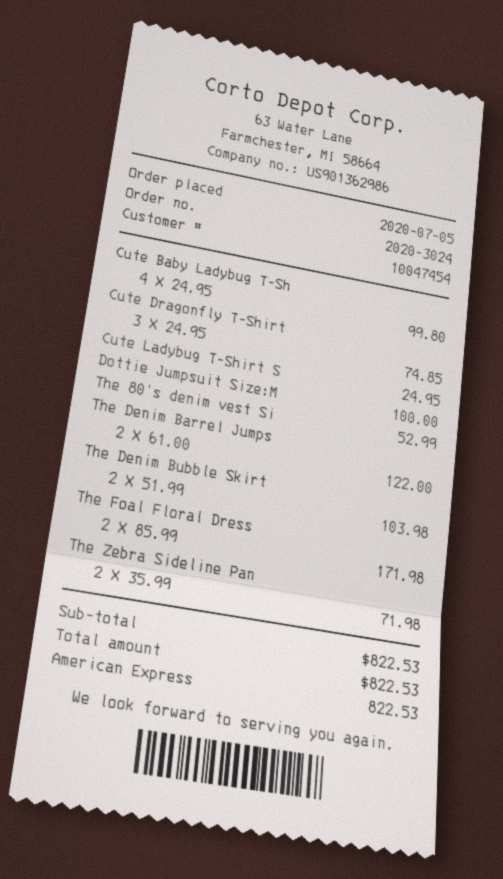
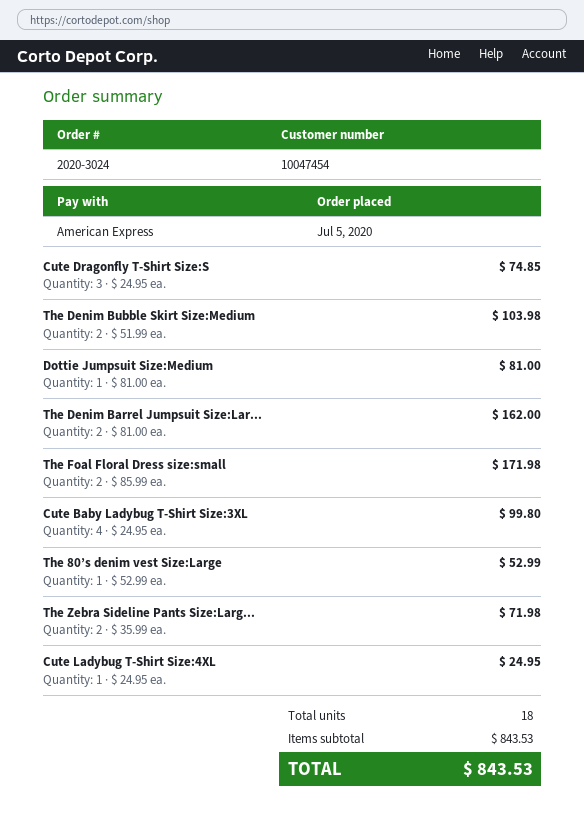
Dottie Jumpsuit Size:M: 1 x 100.00 = 100.00 -> 1 x 81.00 = 81.00
The Denim Barrel Jumps: 2 x 61.00 = 122.00 -> 2 x 81.00 = 162.00
subtotal: 822.53 -> 843.53
total: 822.53 -> 843.53

